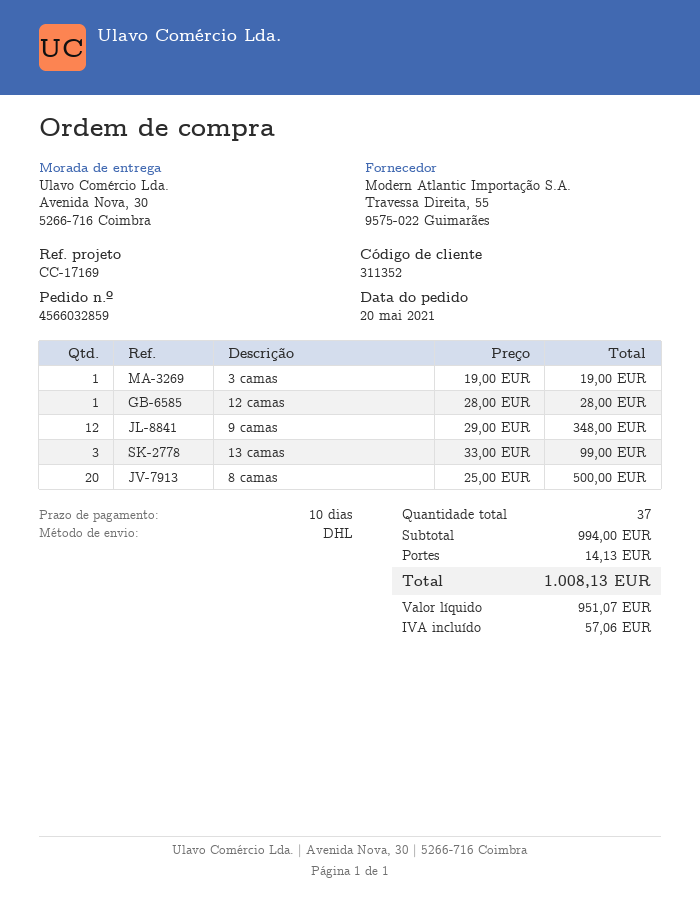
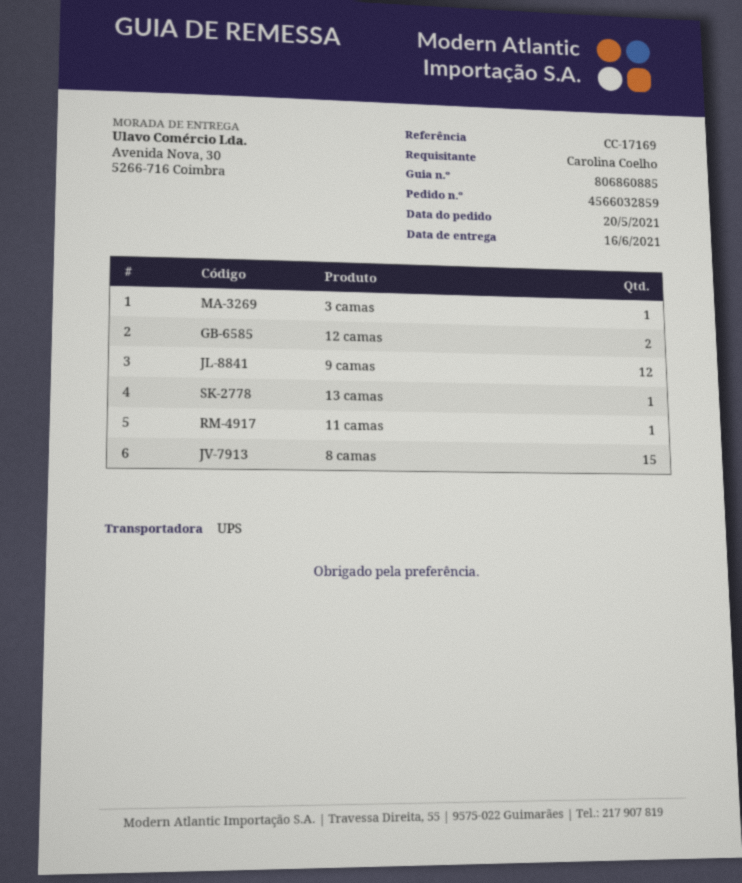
shipping method: DHL -> UPS
12 camas: 1 -> 2
13 camas: 3 -> 1
8 camas: 20 -> 15
11 camas: none -> 1

